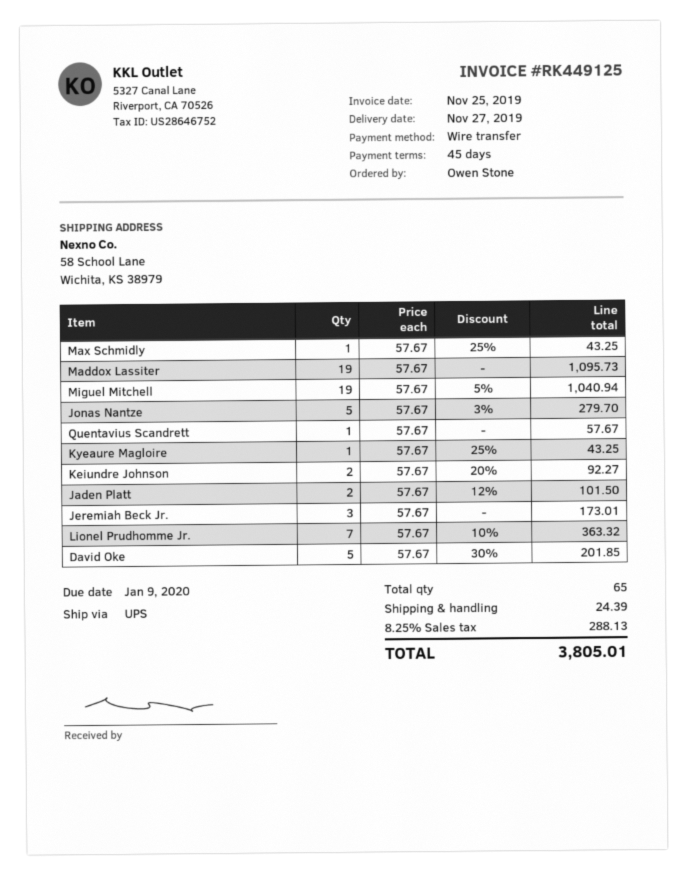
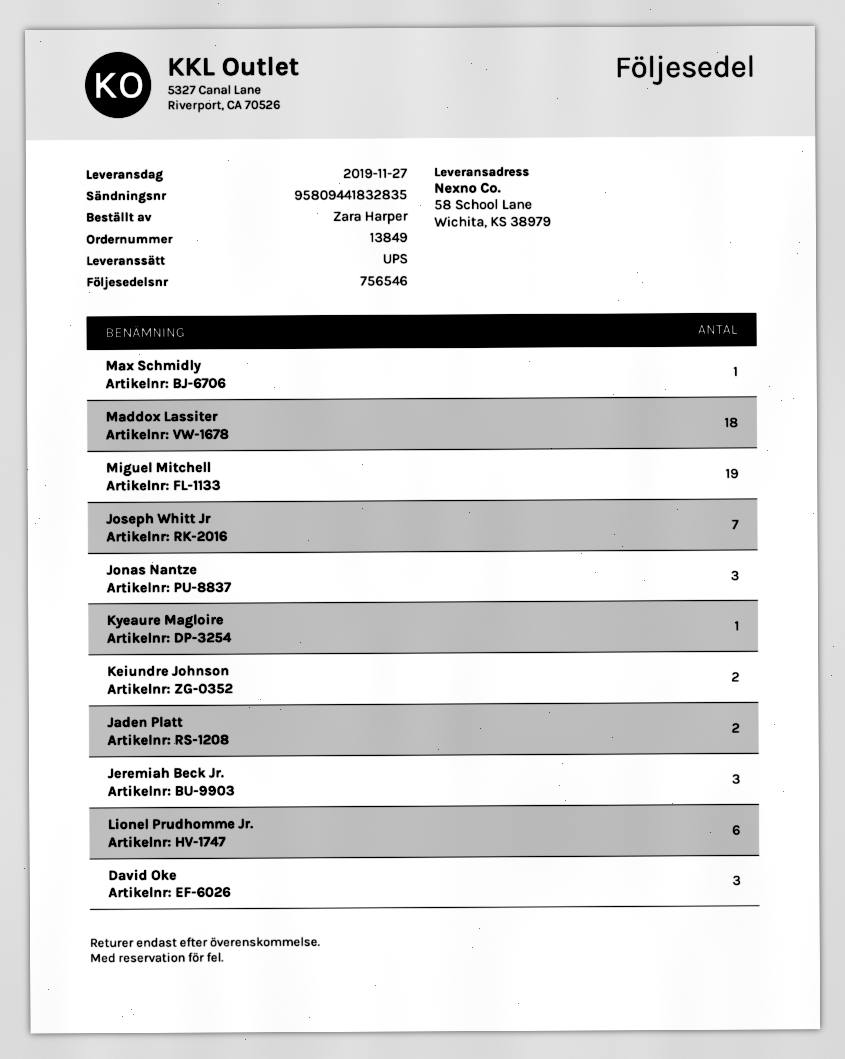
ordered by: Owen Stone -> Zara Harper
Maddox Lassiter: 19 -> 18
Jonas Nantze: 5 -> 3
Quentavius Scandrett: 1 -> none
Lionel Prudhomme Jr.: 7 -> 6
David Oke: 5 -> 3
Joseph Whitt Jr: none -> 7

